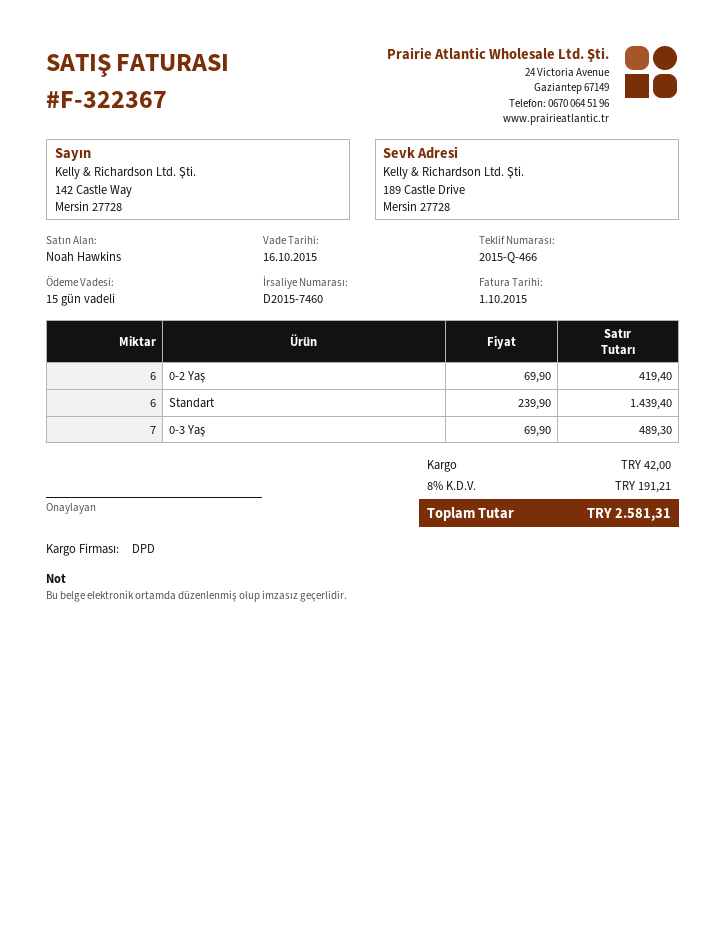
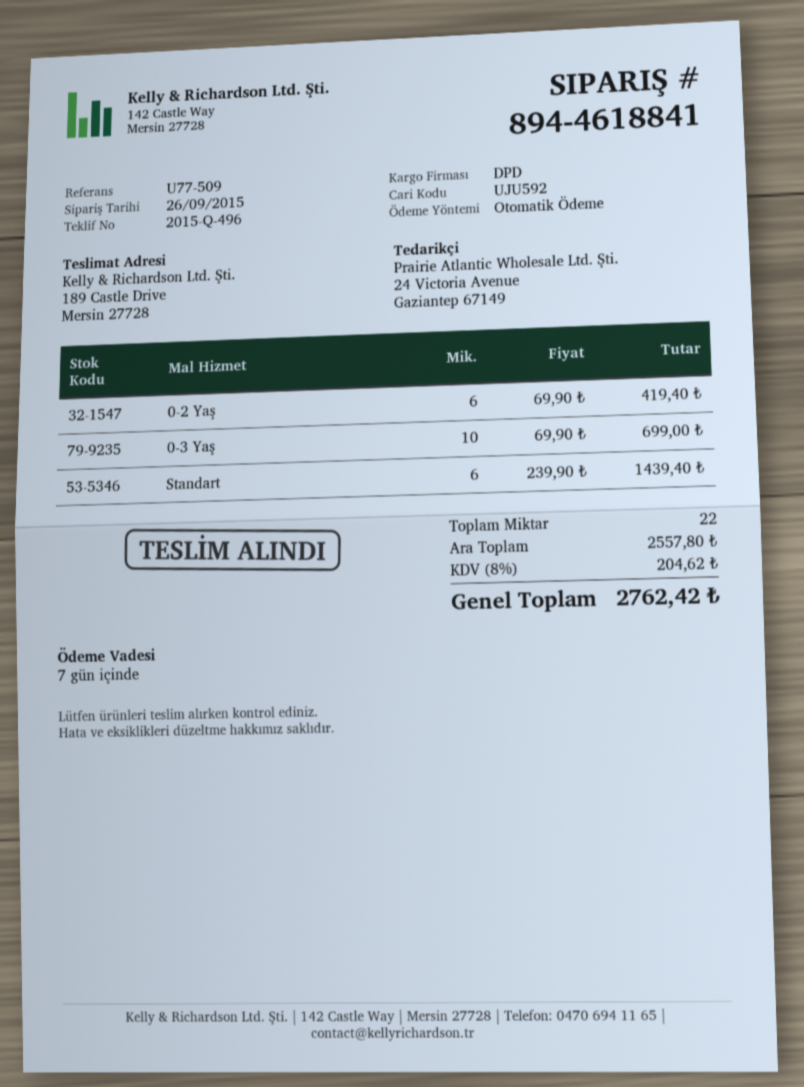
quote number: 2015-Q-466 -> 2015-Q-496
payment terms: 15 days -> 7 days
0-3 Yaş: 7 x 69.90 = 489.30 -> 10 x 69.90 = 699.00
shipping: 42.00 -> none
tax: 8% = 191.21 -> 8% = 204.62
total: 2581.31 -> 2762.42

